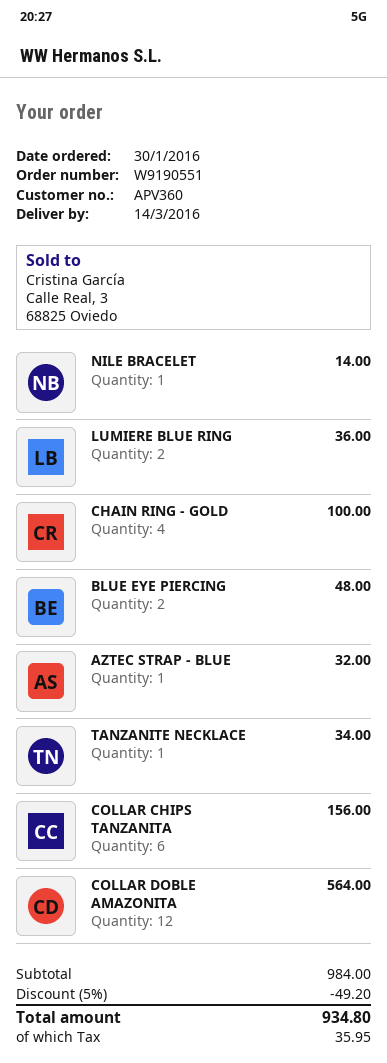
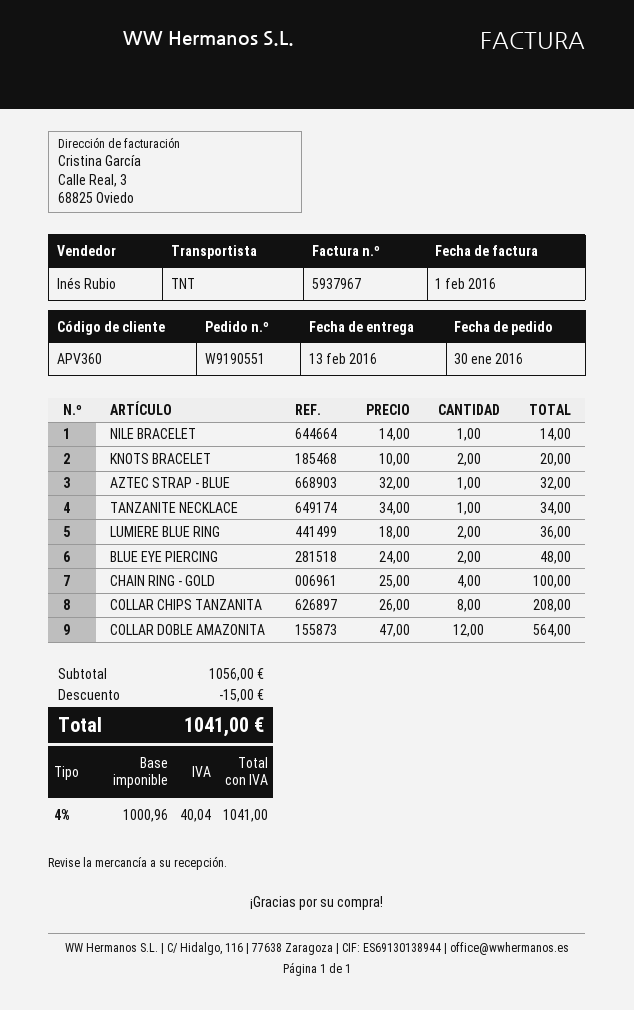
delivery date: 2016-03-14 -> 2016-02-13
COLLAR CHIPS TANZANITA: 6 for 156.00 -> 8 for 208.00
KNOTS BRACELET: none -> 2 for 20.00
subtotal: 984.00 -> 1056.00
discount: 49.20 -> 15.00
tax: 35.95 -> 40.04
total: 934.80 -> 1041.00

